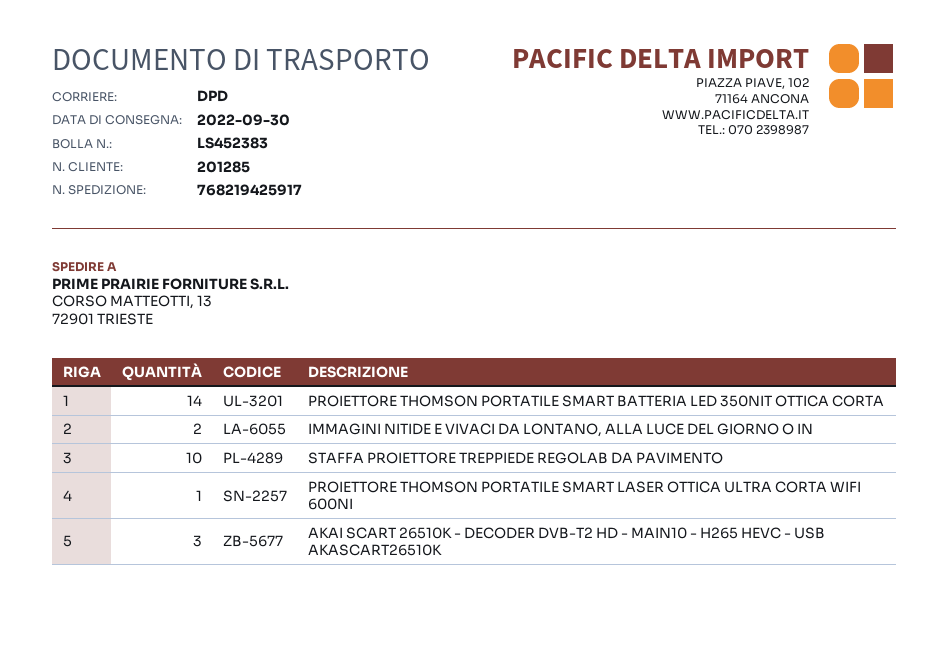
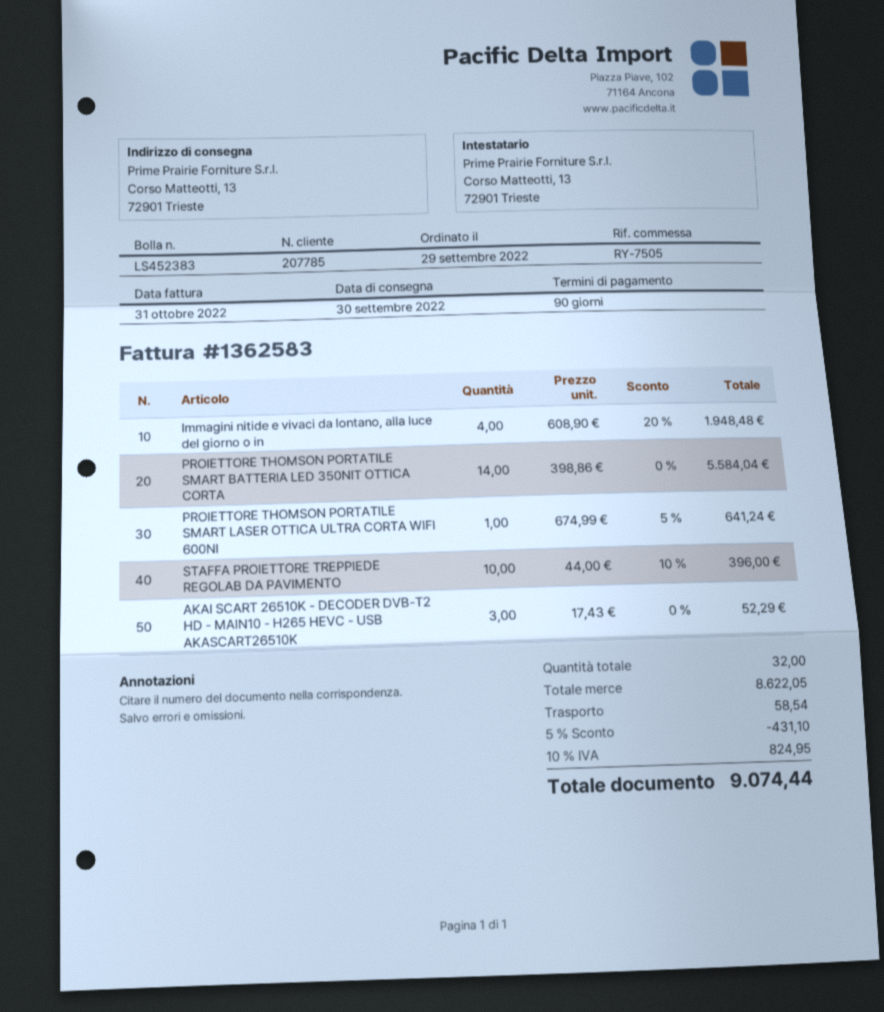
customer number: 201285 -> 207785
IMMAGINI NITIDE E VIVACI DA LONTANO, ALLA LUCE DEL GIORNO O IN: 2 -> 4

